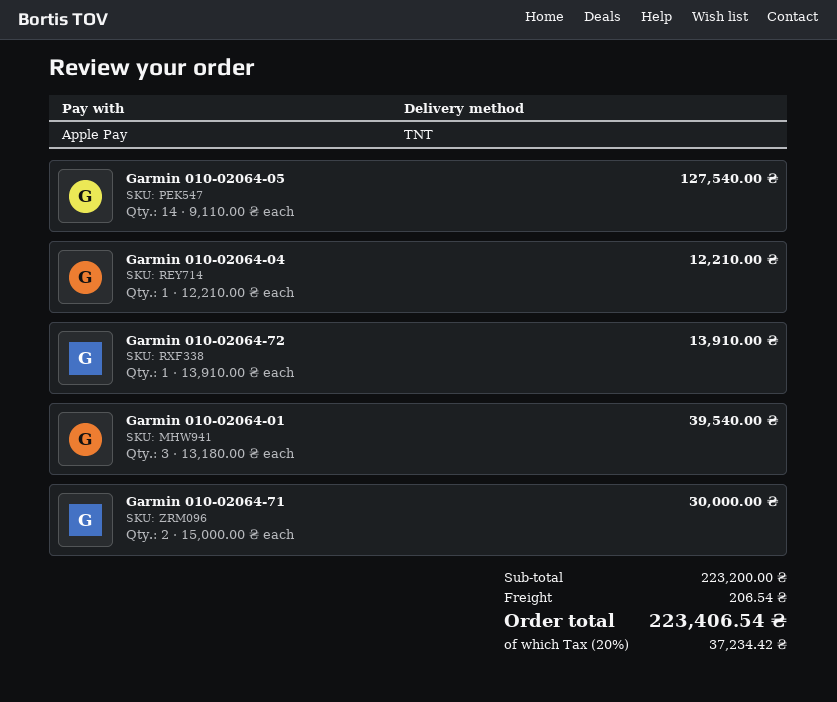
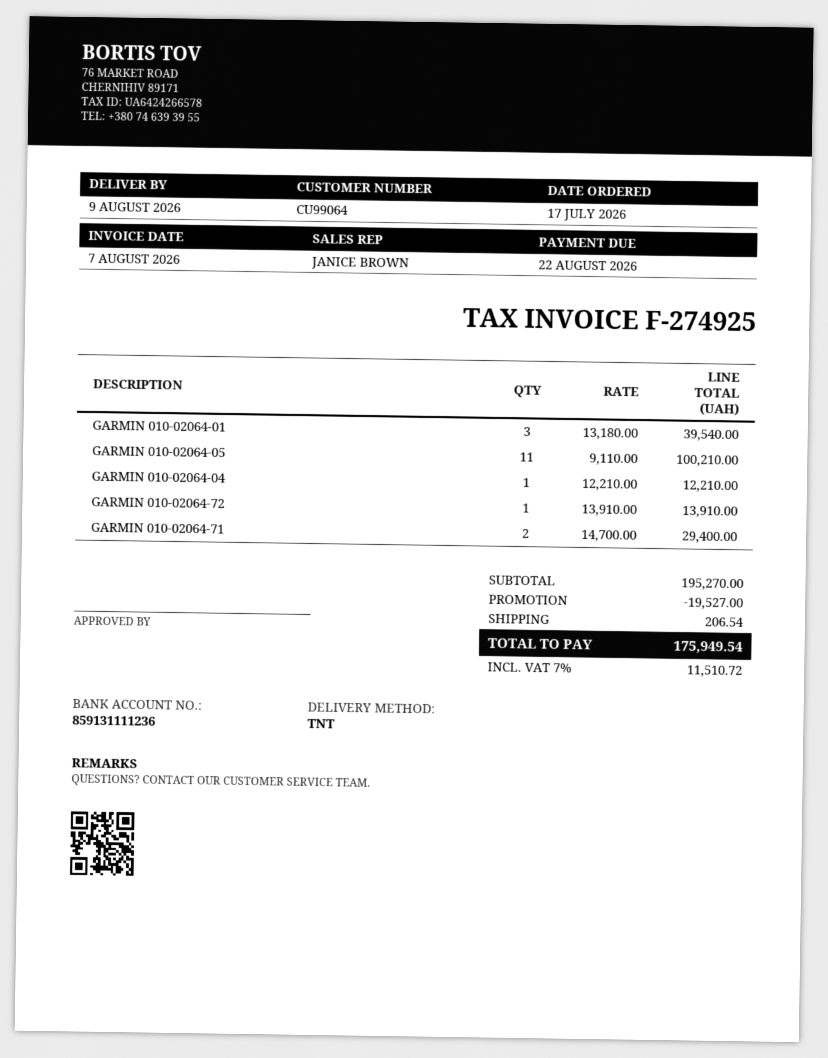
Garmin 010-02064-05: 14 x 9110.00 = 127540.00 -> 11 x 9110.00 = 100210.00
Garmin 010-02064-71: 2 x 15000.00 = 30000.00 -> 2 x 14700.00 = 29400.00
subtotal: 223200.00 -> 195270.00
discount: none -> 19527.00
tax: 20% = 37234.42 -> 7% = 11510.72
total: 223406.54 -> 175949.54

